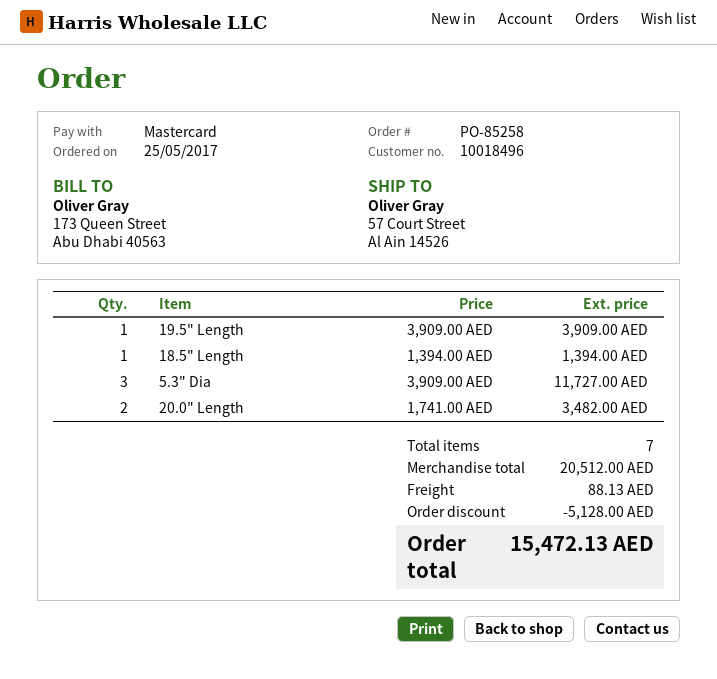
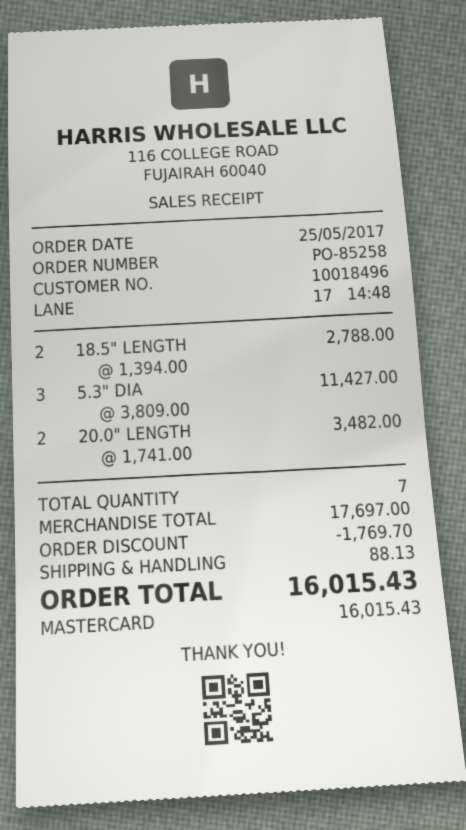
19.5" Length: 1 x 3909.00 = 3909.00 -> none
18.5" Length: 1 x 1394.00 = 1394.00 -> 2 x 1394.00 = 2788.00
5.3" Dia: 3 x 3909.00 = 11727.00 -> 3 x 3809.00 = 11427.00
subtotal: 20512.00 -> 17697.00
discount: 5128.00 -> 1769.70
total: 15472.13 -> 16015.43

